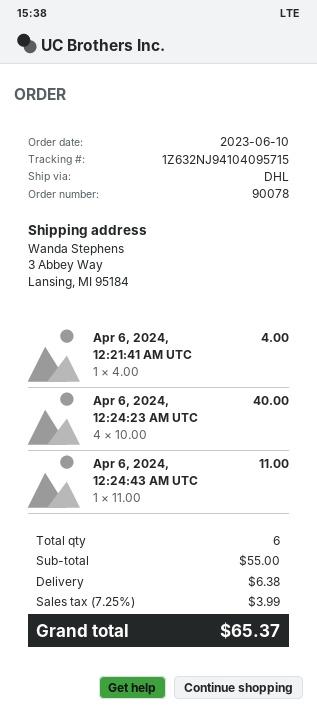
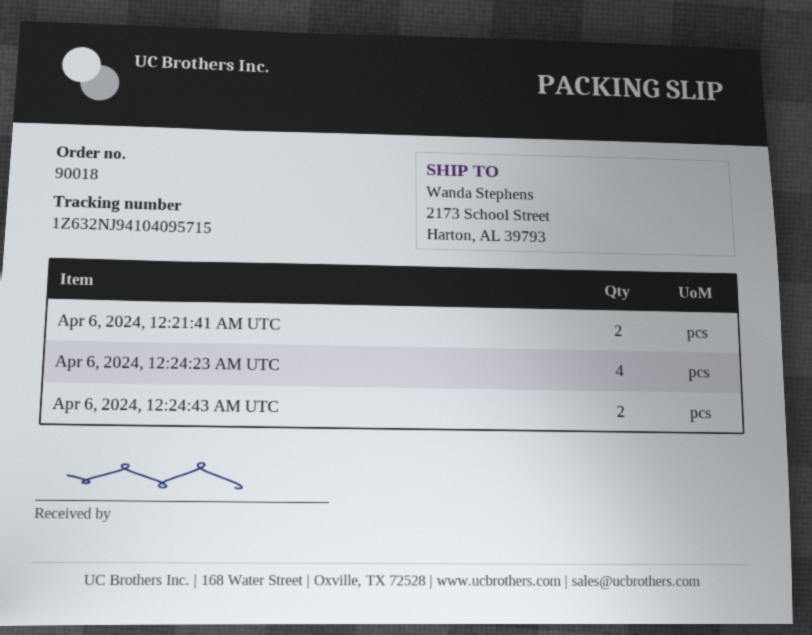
order number: 90078 -> 90018
ship to: 3 Abbey Way, Lansing, MI 95184 -> 2173 School Street, Harton, AL 39793
Apr 6, 2024, 12:21:41 AM UTC: 1 -> 2
Apr 6, 2024, 12:24:43 AM UTC: 1 -> 2

